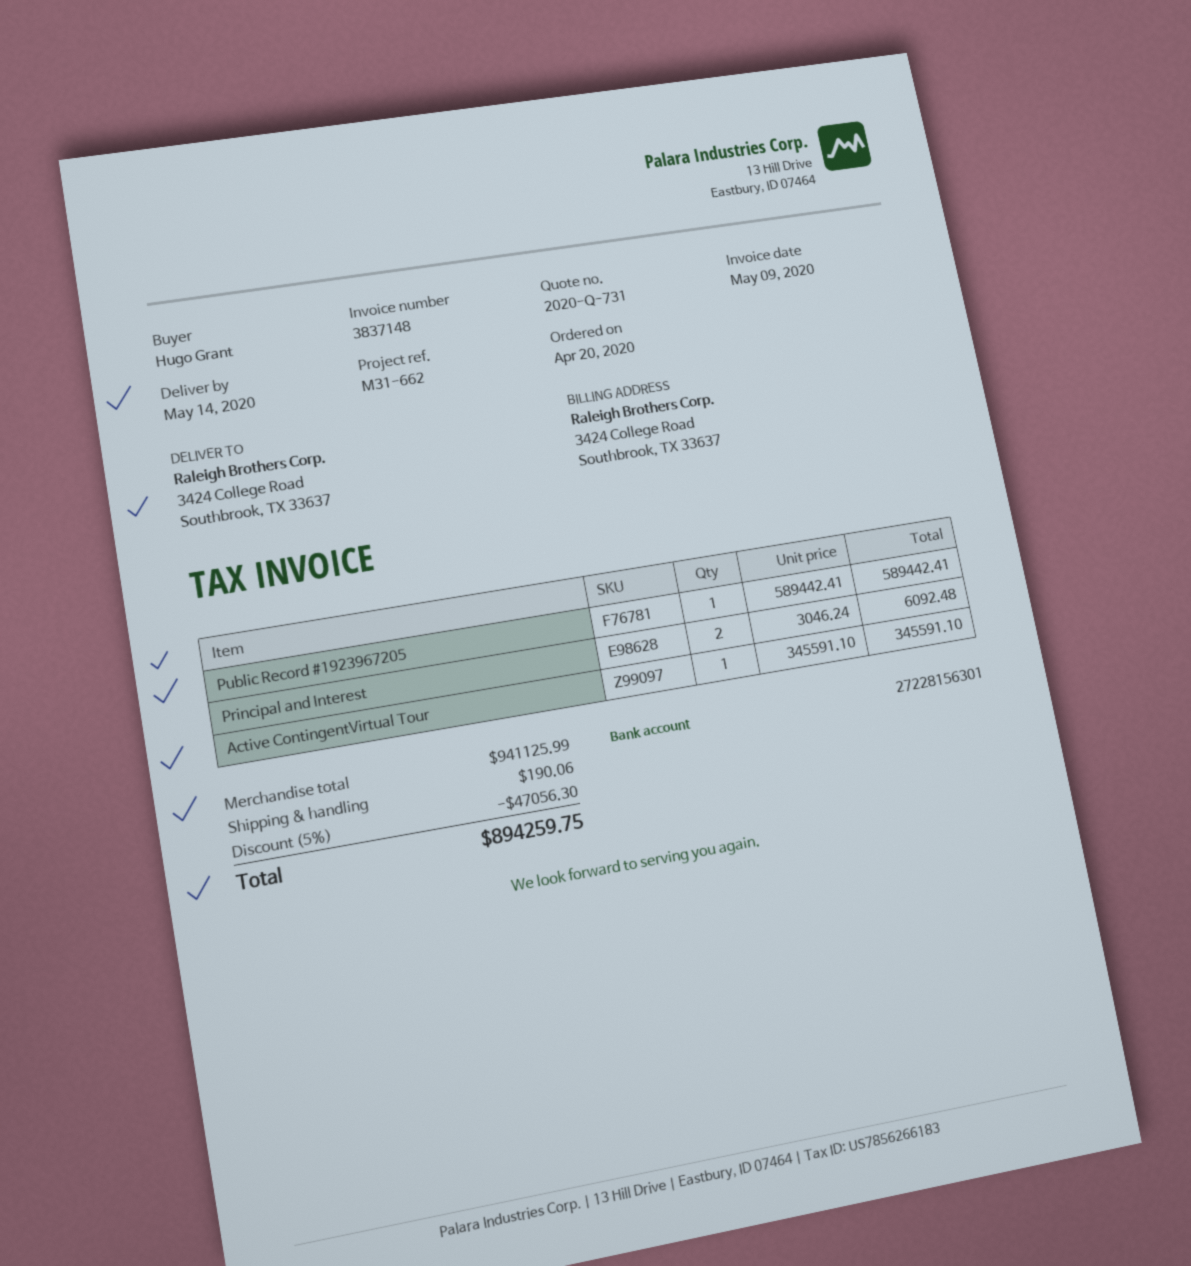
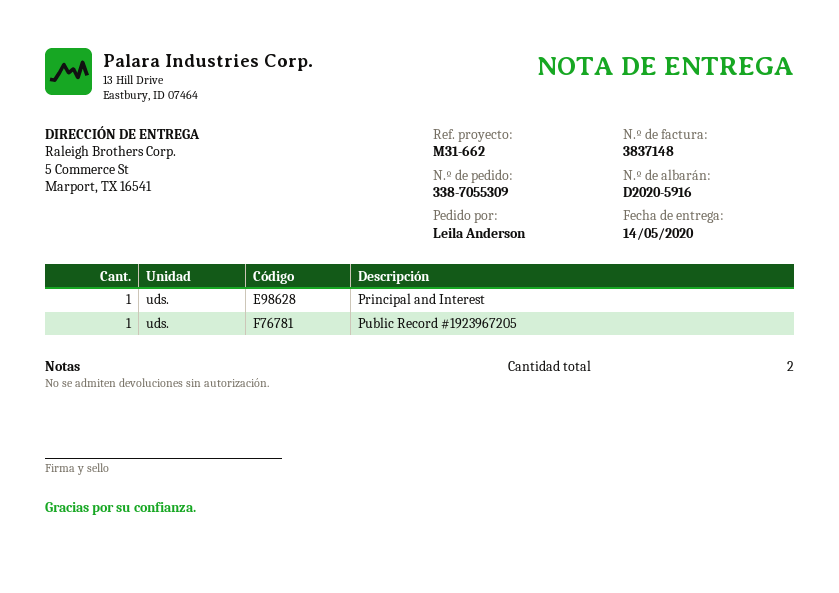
ordered by: Hugo Grant -> Leila Anderson
ship to: 3424 College Road, Southbrook, TX 33637 -> 5 Commerce St, Marport, TX 16541
Principal and Interest: 2 -> 1
Active ContingentVirtual Tour: 1 -> none

